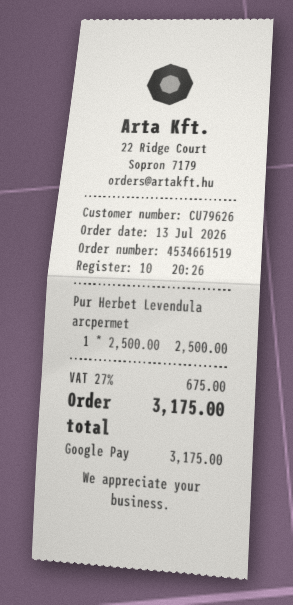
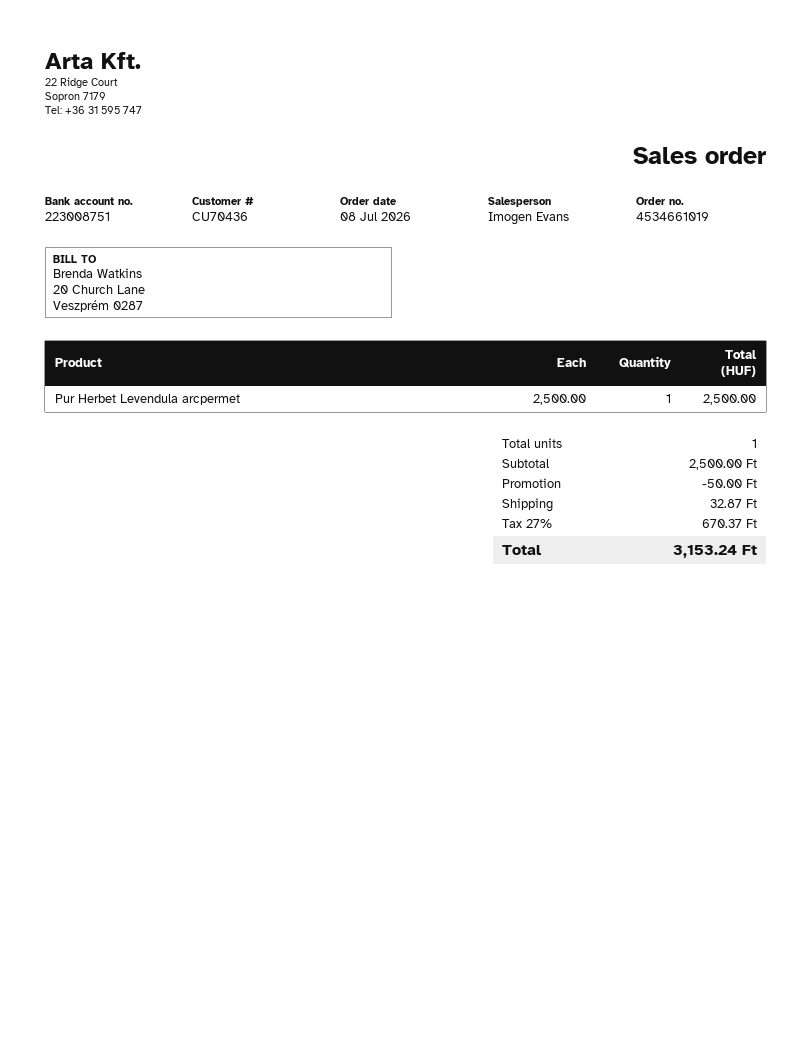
order number: 4534661519 -> 4534661019
order date: 2026-07-13 -> 2026-07-08
customer number: CU79626 -> CU70436
discount: none -> 50.00
shipping: none -> 32.87
tax: 27% = 675.00 -> 27% = 670.37
total: 3175.00 -> 3153.24

